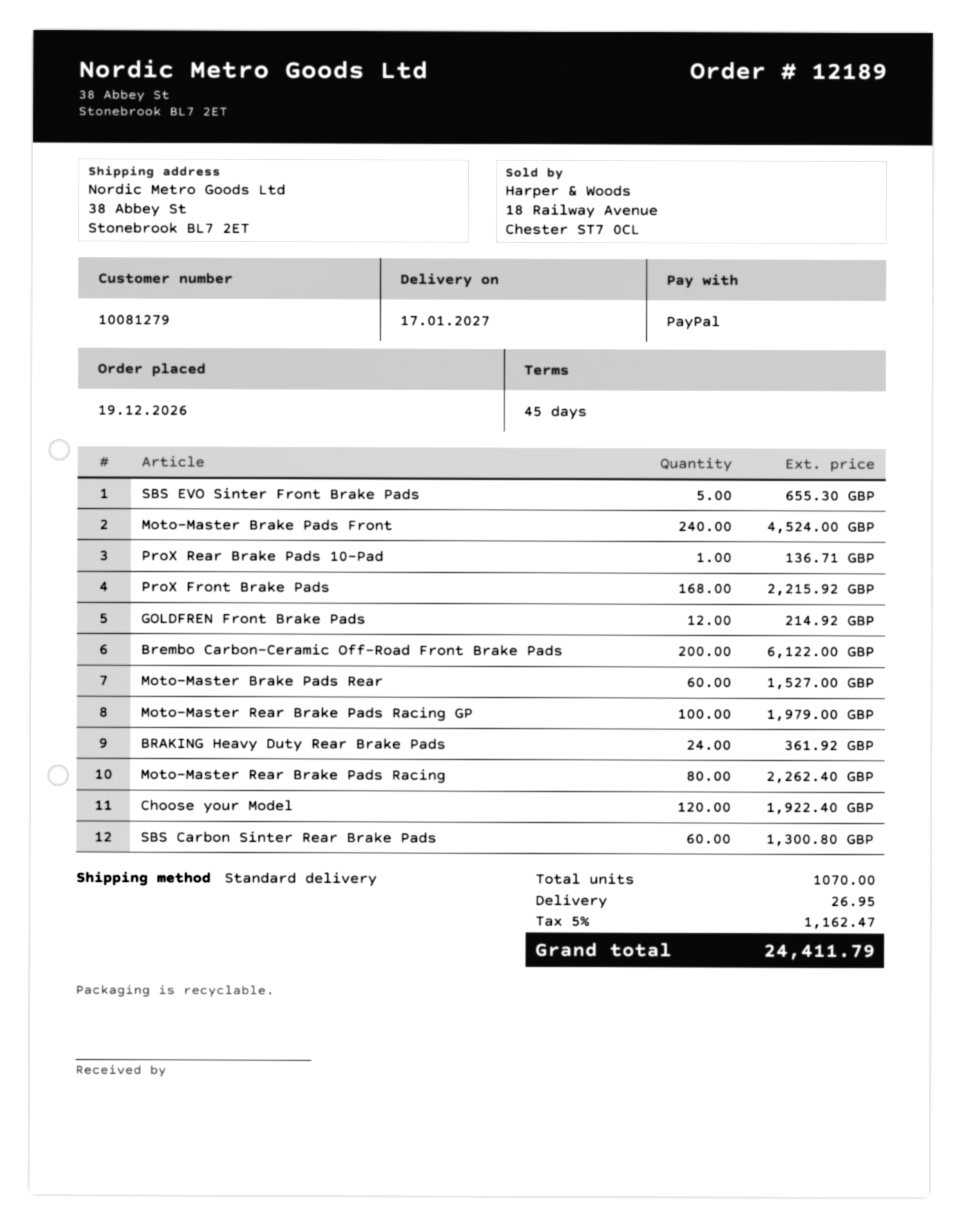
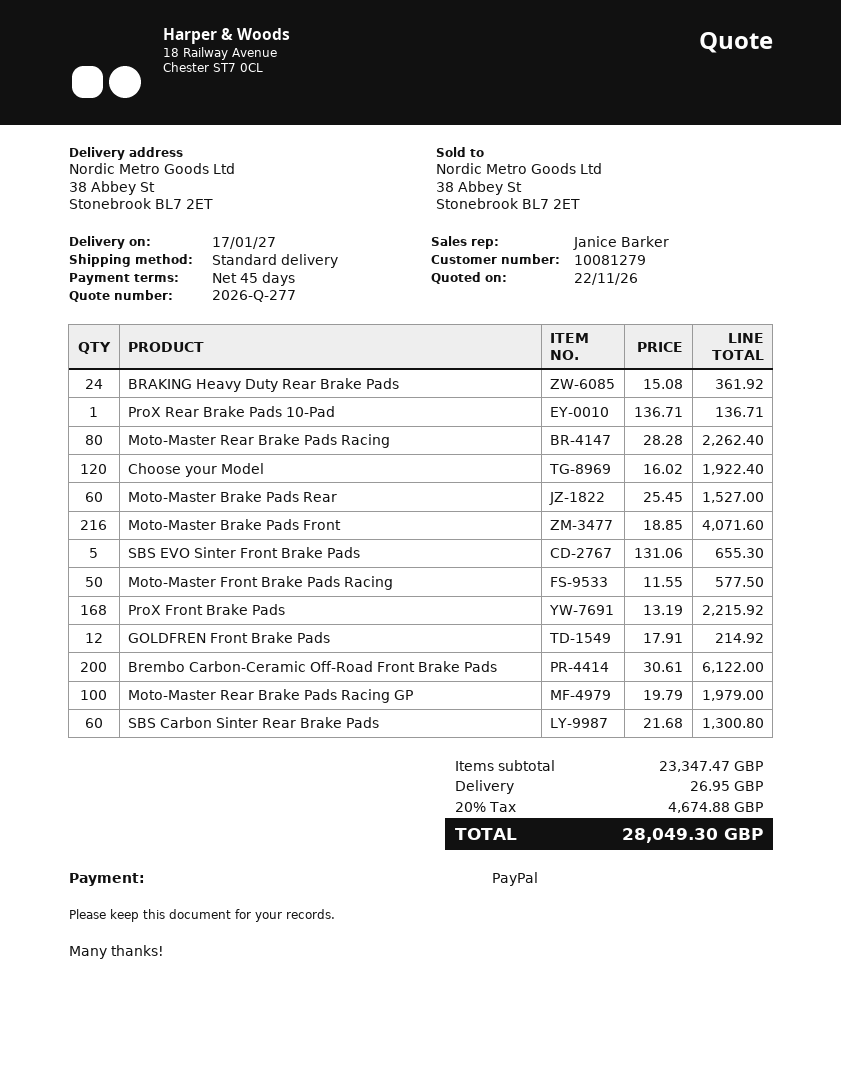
Moto-Master Brake Pads Front: 240 for 4524.00 -> 216 for 4071.60
Moto-Master Front Brake Pads Racing: none -> 50 for 577.50
tax: 5% = 1162.47 -> 20% = 4674.88
total: 24411.79 -> 28049.30

